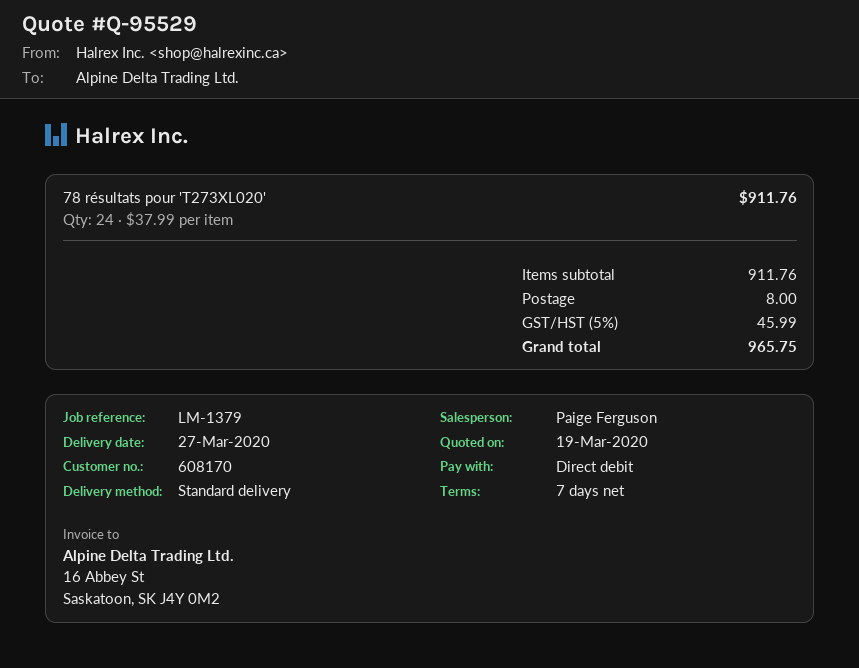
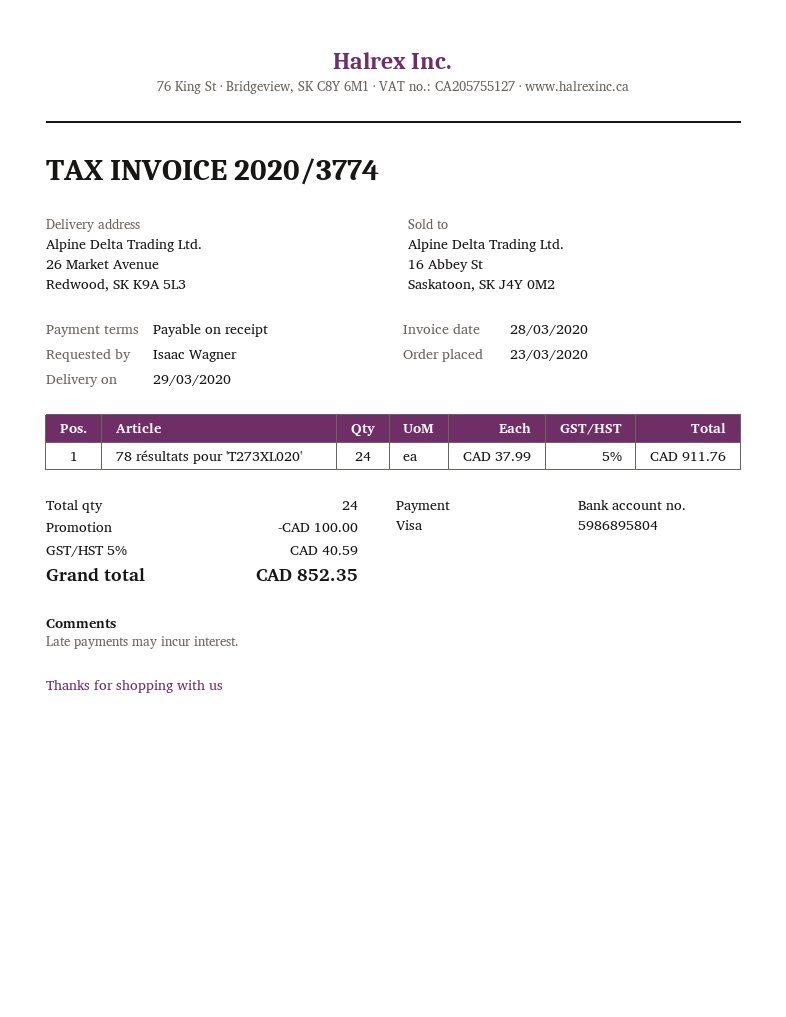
delivery date: 2020-03-27 -> 2020-03-29
payment terms: 7 days -> on receipt
payment method: direct debit -> Visa
discount: none -> 100.00
shipping: 8.00 -> none
tax: 5% = 45.99 -> 5% = 40.59
total: 965.75 -> 852.35

